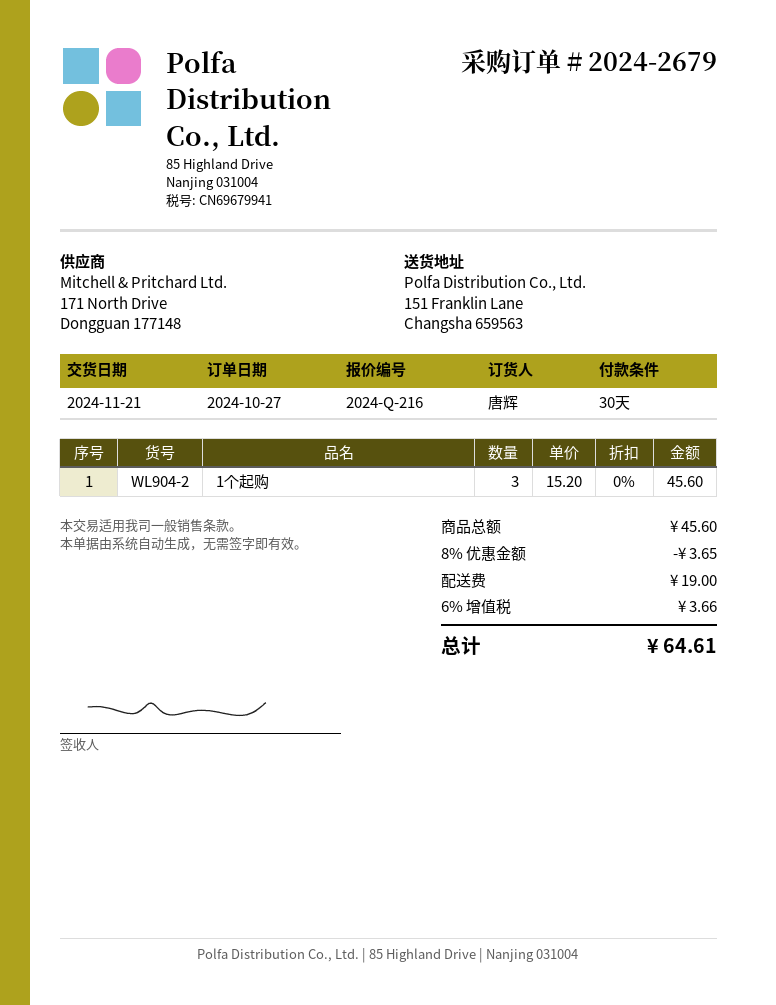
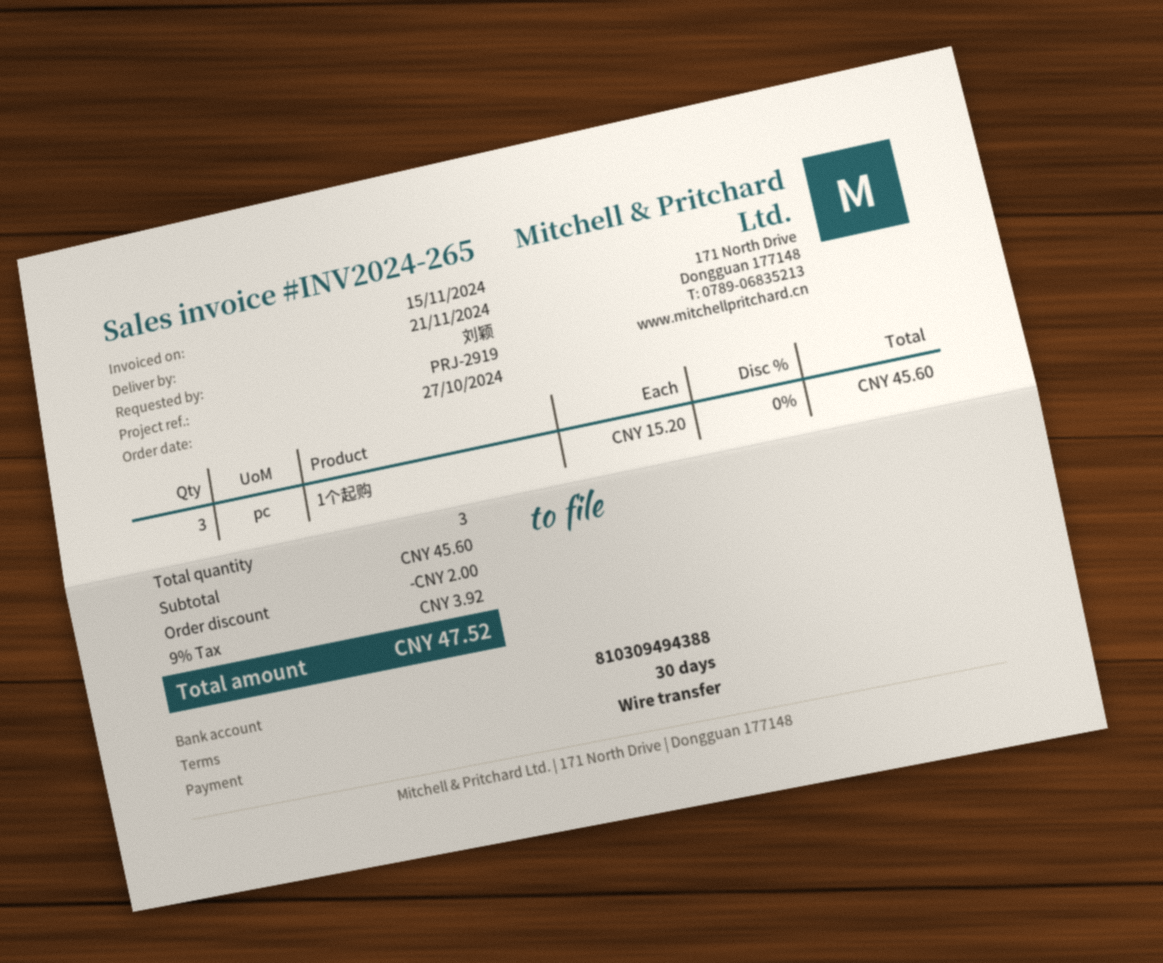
ordered by: 唐辉 -> 刘颖
discount: 3.65 -> 2.00
shipping: 19.00 -> none
tax: 6% = 3.66 -> 9% = 3.92
total: 64.61 -> 47.52

